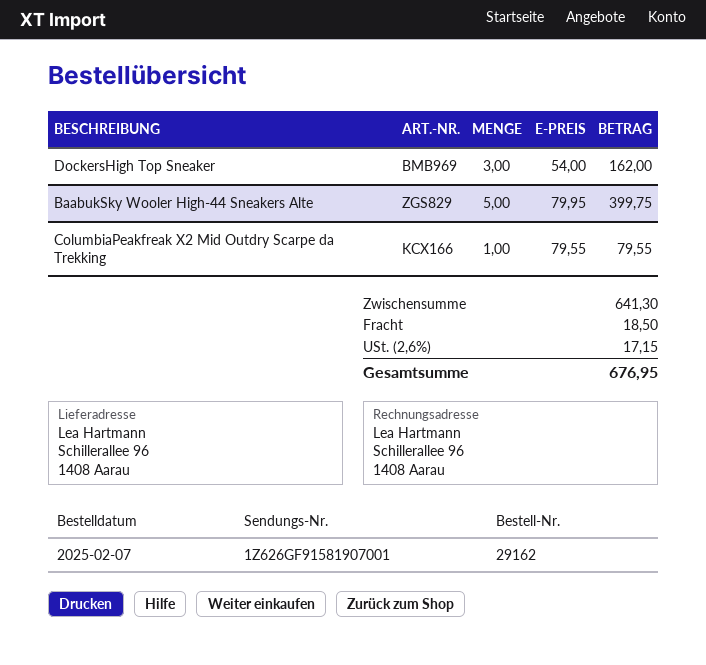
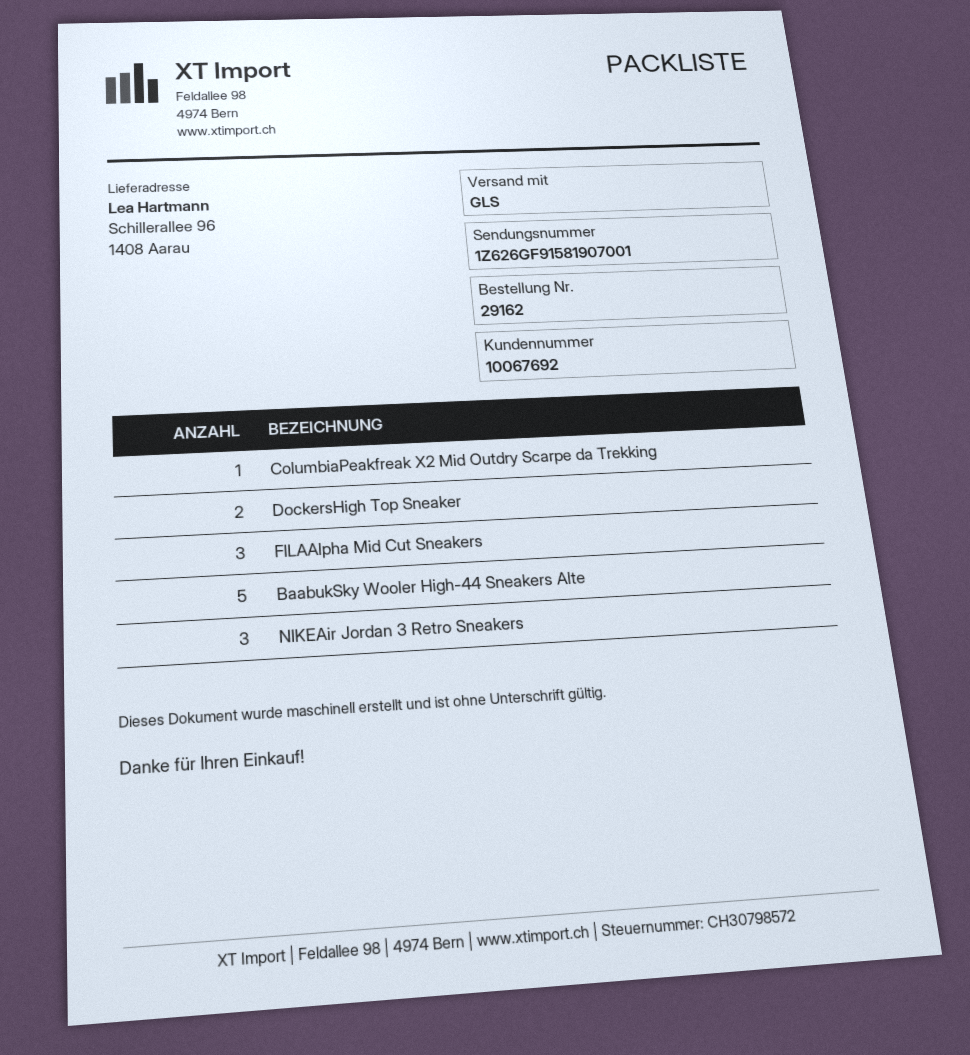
DockersHigh Top Sneaker: 3 -> 2
FILAAlpha Mid Cut Sneakers: none -> 3
NIKEAir Jordan 3 Retro Sneakers: none -> 3

